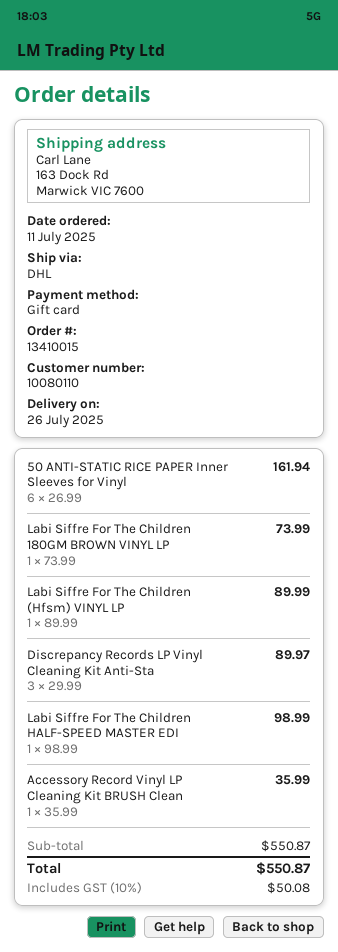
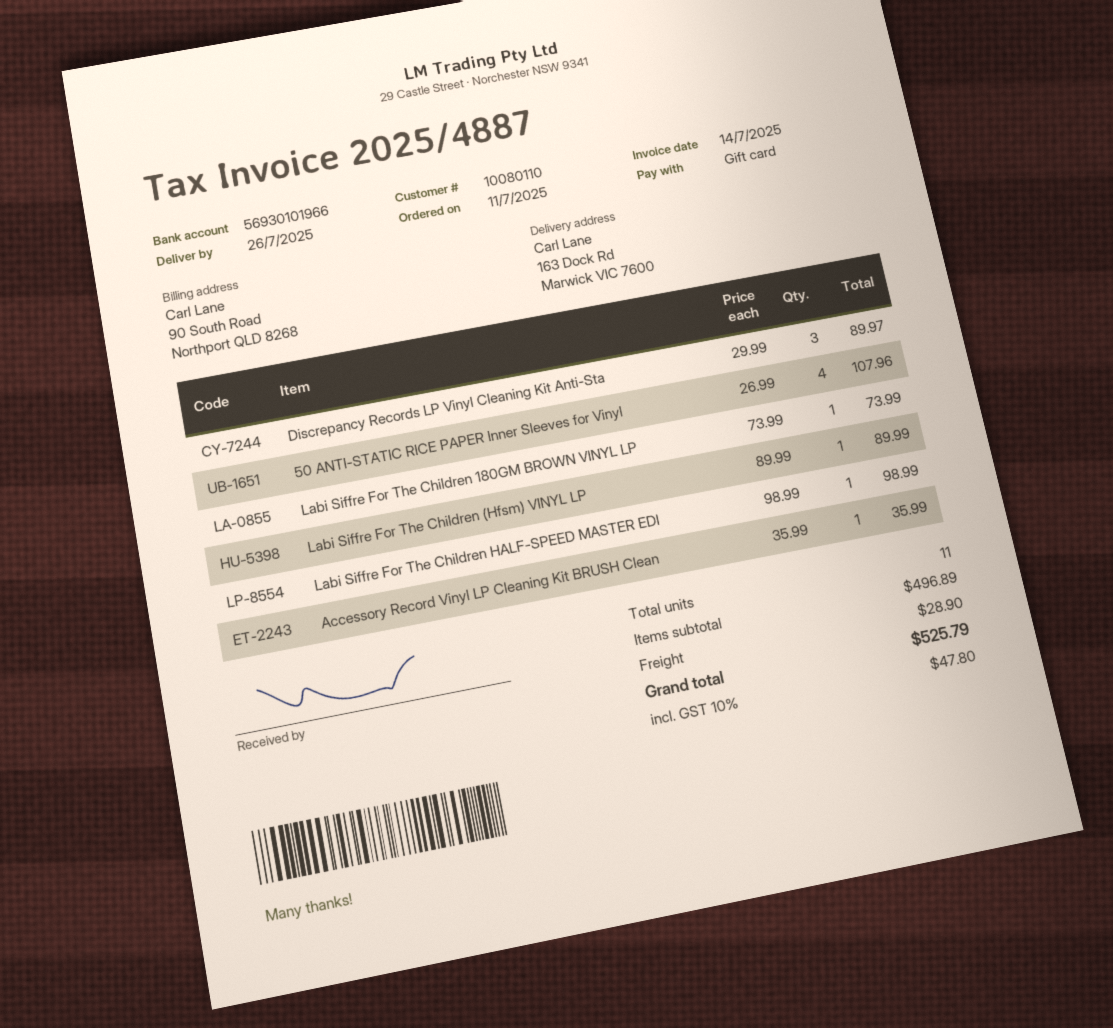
50 ANTI-STATIC RICE PAPER Inner Sleeves for Vinyl: 6 x 26.99 = 161.94 -> 4 x 26.99 = 107.96
subtotal: 550.87 -> 496.89
shipping: none -> 28.90
tax: 10% = 50.08 -> 10% = 47.80
total: 550.87 -> 525.79

